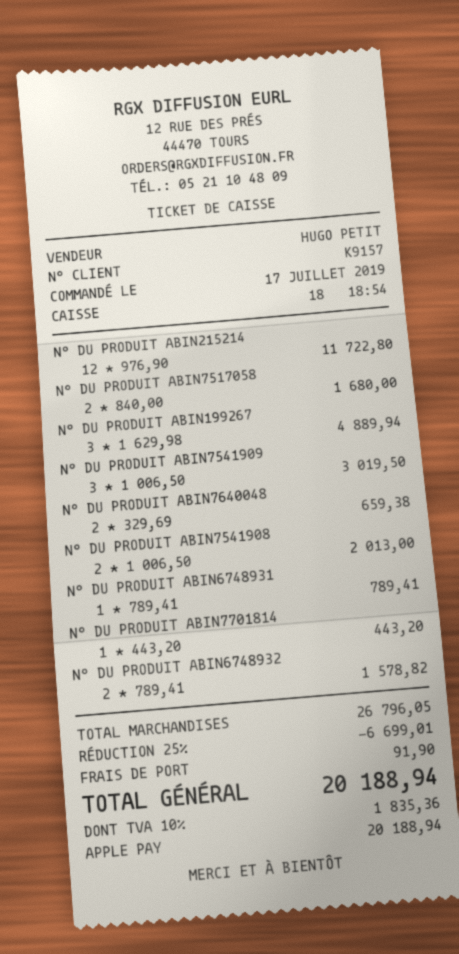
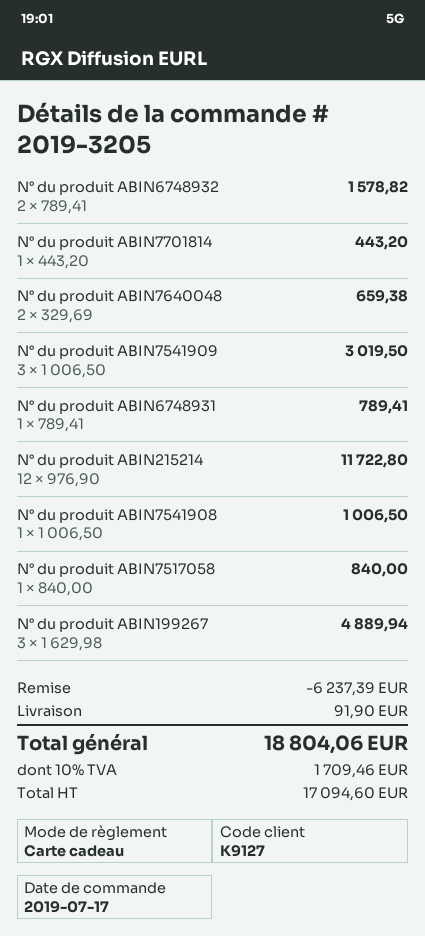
customer number: K9157 -> K9127
payment method: Apple Pay -> gift card
N° DU PRODUIT ABIN7517058: 2 x 840.00 = 1680.00 -> 1 x 840.00 = 840.00
N° DU PRODUIT ABIN7541908: 2 x 1006.50 = 2013.00 -> 1 x 1006.50 = 1006.50
discount: 6699.01 -> 6237.39
tax: 10% = 1835.36 -> 10% = 1709.46
total: 20188.94 -> 18804.06

